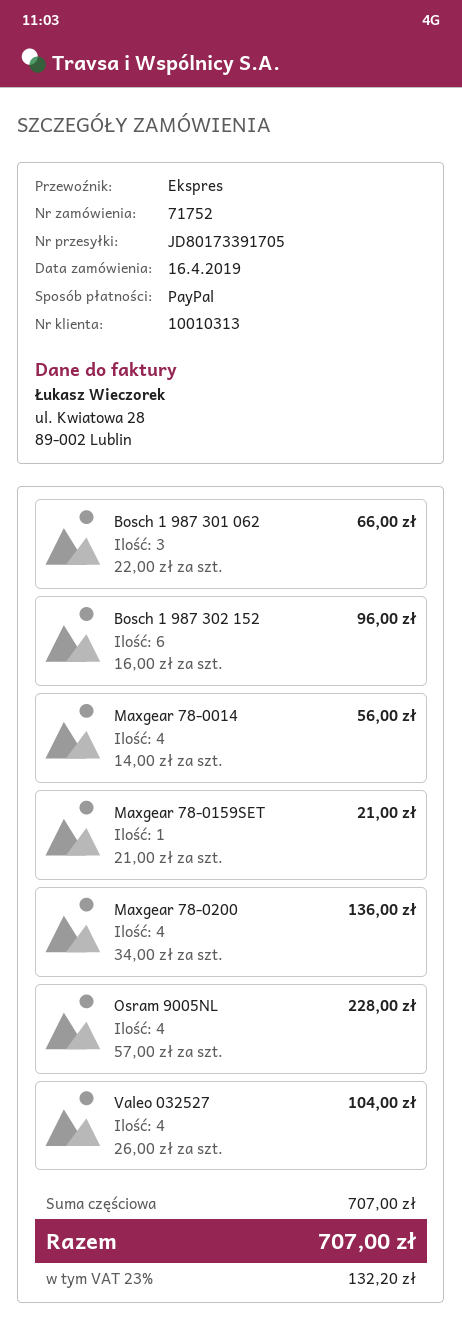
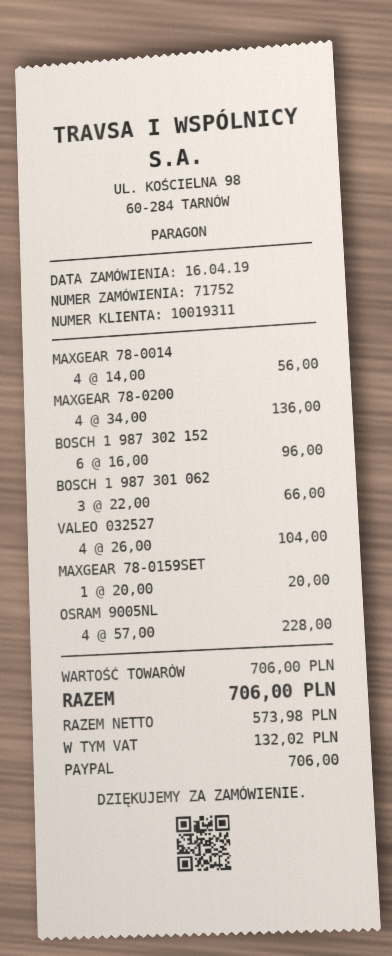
customer number: 10010313 -> 10019311
Maxgear 78-0159SET: 1 x 21.00 = 21.00 -> 1 x 20.00 = 20.00
subtotal: 707.00 -> 706.00
tax: 132.20 -> 132.02
total: 707.00 -> 706.00

